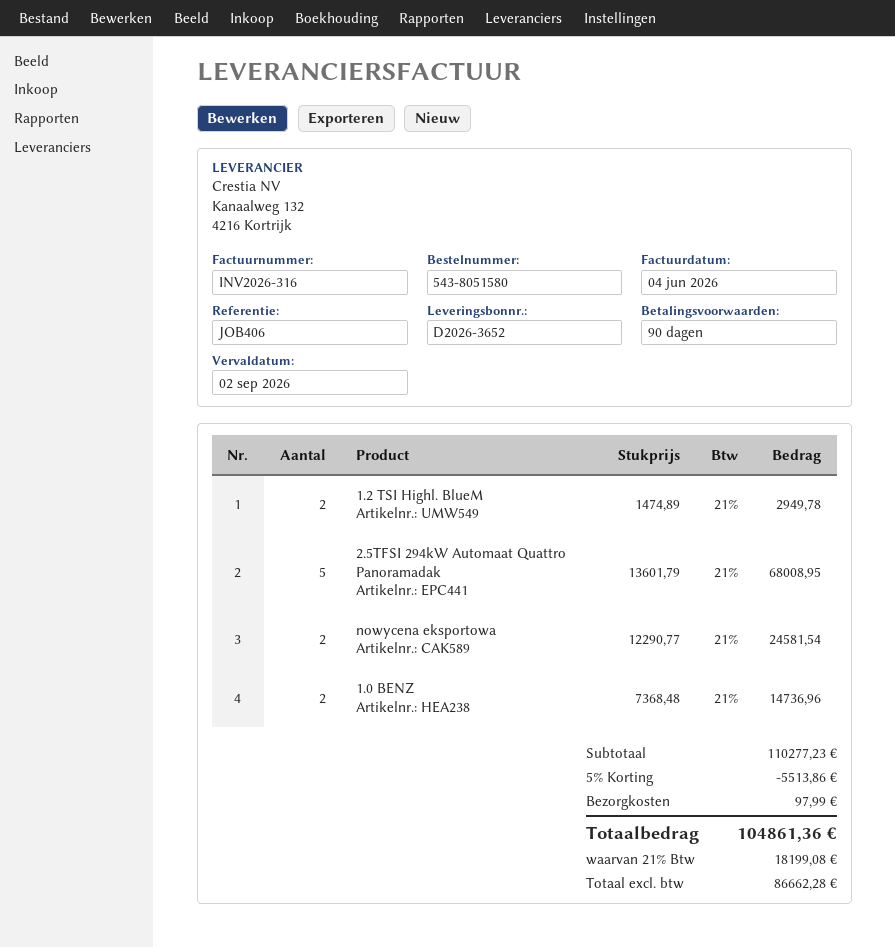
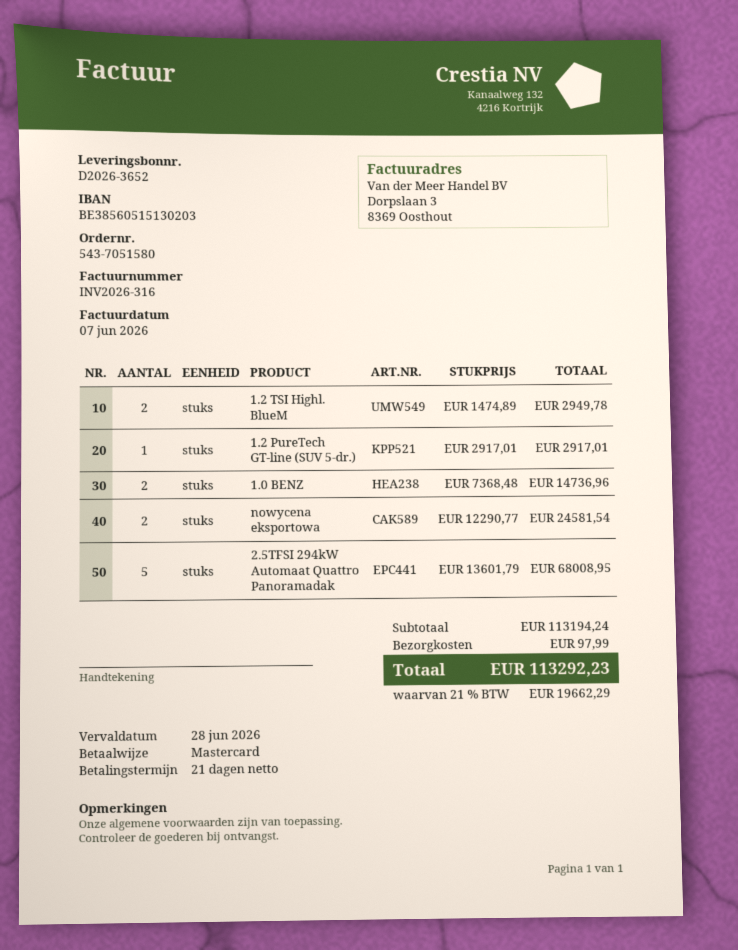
order number: 543-8051580 -> 543-7051580
invoice date: 2026-06-04 -> 2026-06-07
payment terms: 90 days -> 21 days
due date: 2026-09-02 -> 2026-06-28
1.2 PureTech GT-line (SUV 5-dr.): none -> 1 x 2917.01 = 2917.01
subtotal: 110277.23 -> 113194.24
discount: 5% = 5513.86 -> none
tax: 21% = 18199.08 -> 21% = 19662.29
total: 104861.36 -> 113292.23

